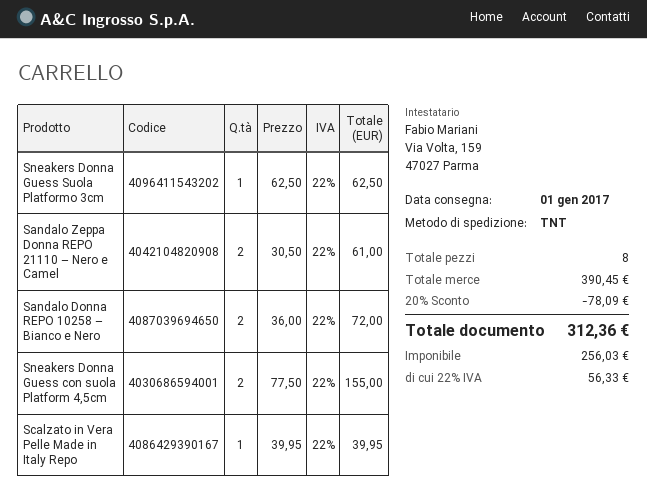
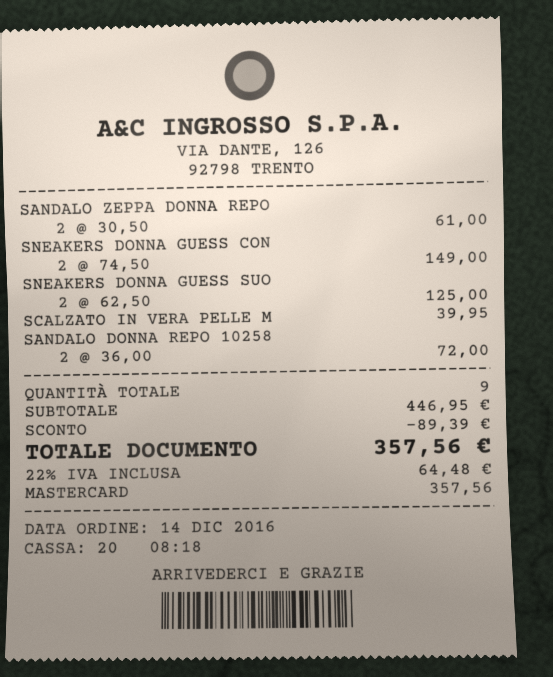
Sneakers Donna Guess Suola Platformo 3cm: 1 x 62.50 = 62.50 -> 2 x 62.50 = 125.00
Sneakers Donna Guess con suola Platform 4,5cm: 2 x 77.50 = 155.00 -> 2 x 74.50 = 149.00
total quantity: 8 -> 9
subtotal: 390.45 -> 446.95
discount: 78.09 -> 89.39
tax: 22% = 56.33 -> 22% = 64.48
total: 312.36 -> 357.56

